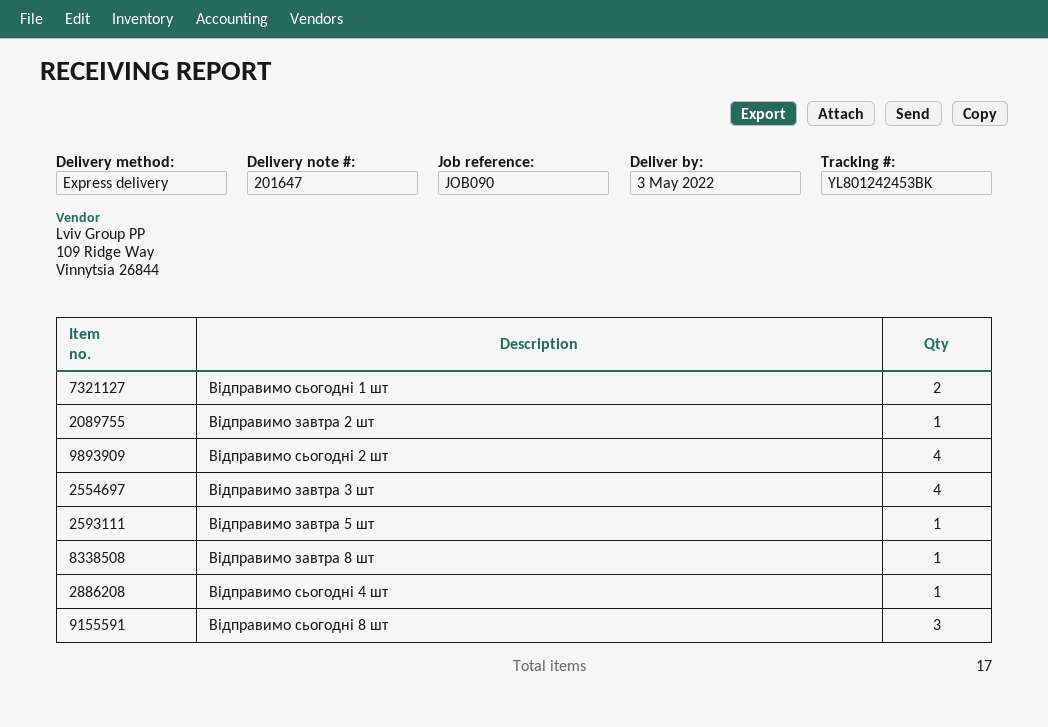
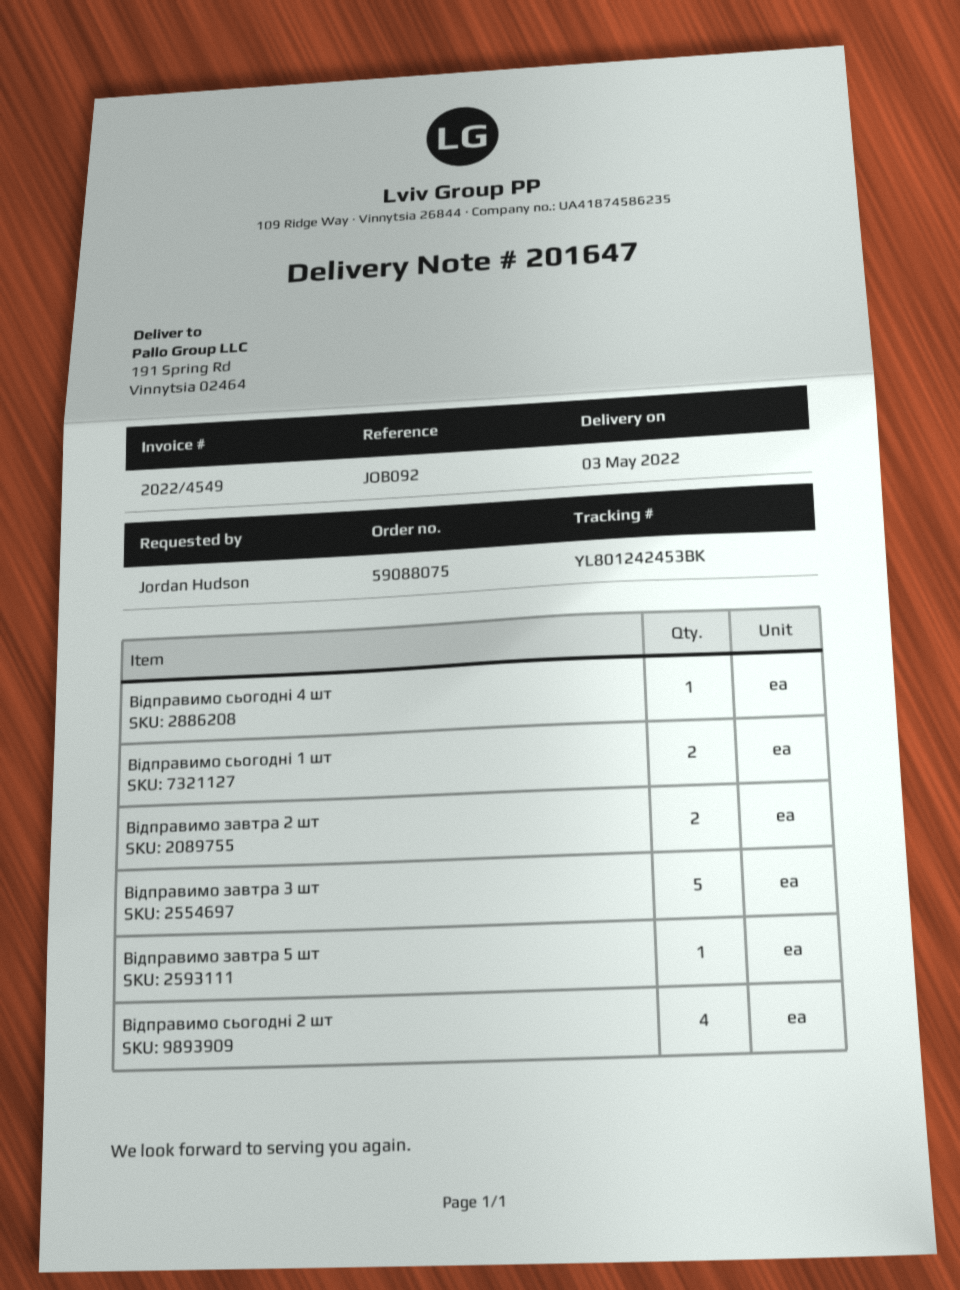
reference: JOB090 -> JOB092
Відправимо завтра 2 шт: 1 -> 2
Відправимо завтра 3 шт: 4 -> 5
Відправимо завтра 8 шт: 1 -> none
Відправимо сьогодні 8 шт: 3 -> none

